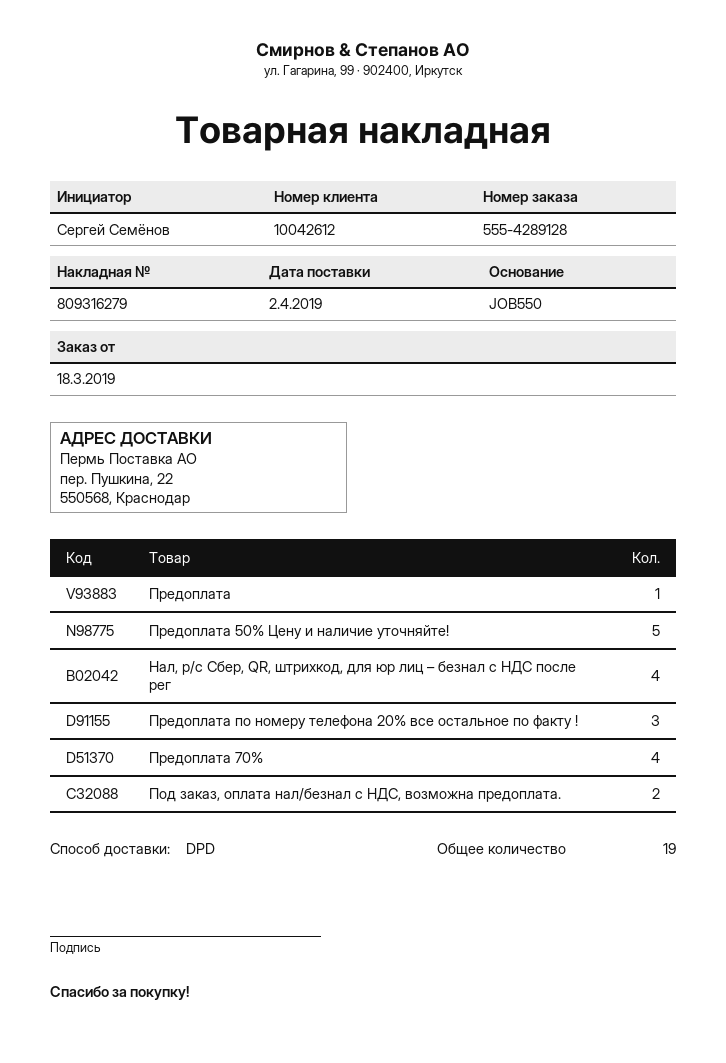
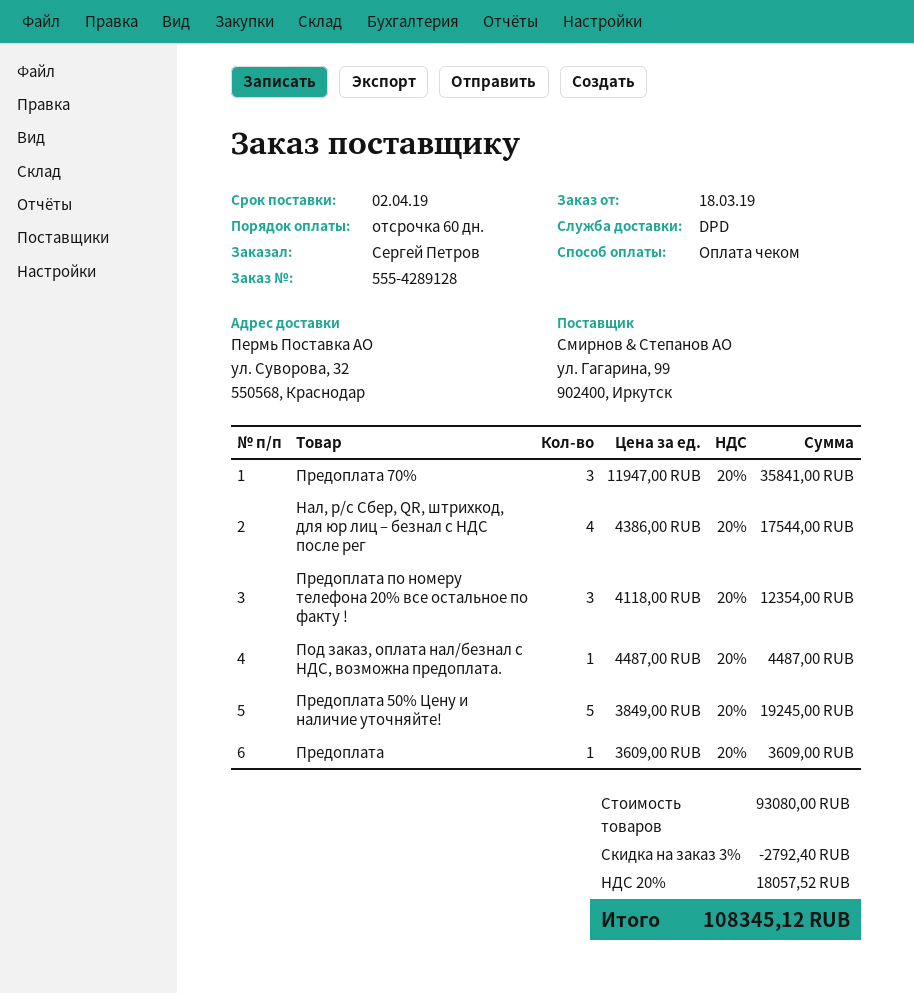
ordered by: Сергей Семёнов -> Сергей Петров
ship to: пер. Пушкина, 22, 550568, Краснодар -> ул. Суворова, 32, 550568, Краснодар
Предоплата 70%: 4 -> 3
Под заказ, оплата нал/безнал с НДС, возможна предоплата.: 2 -> 1

